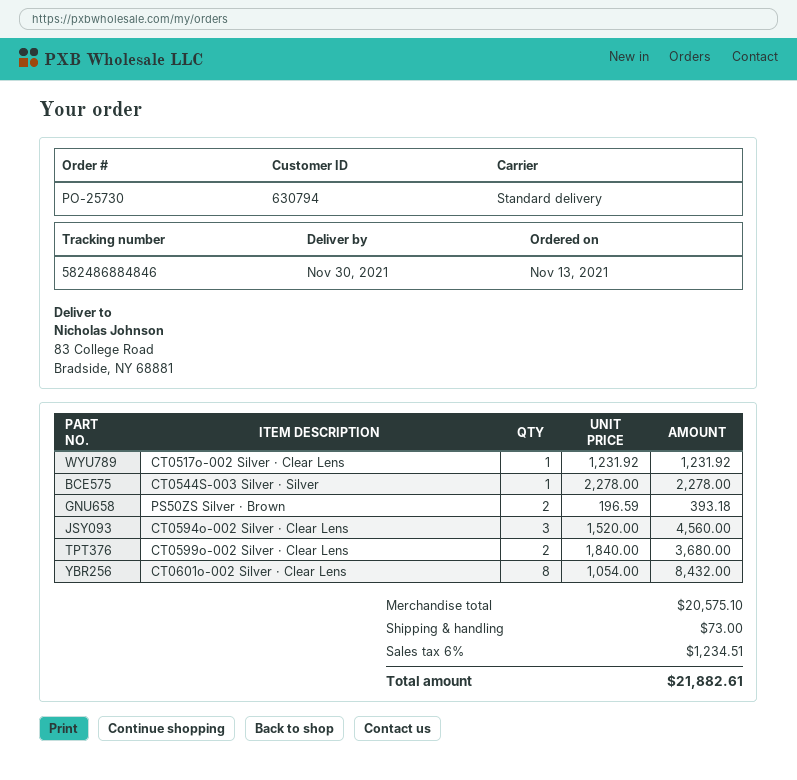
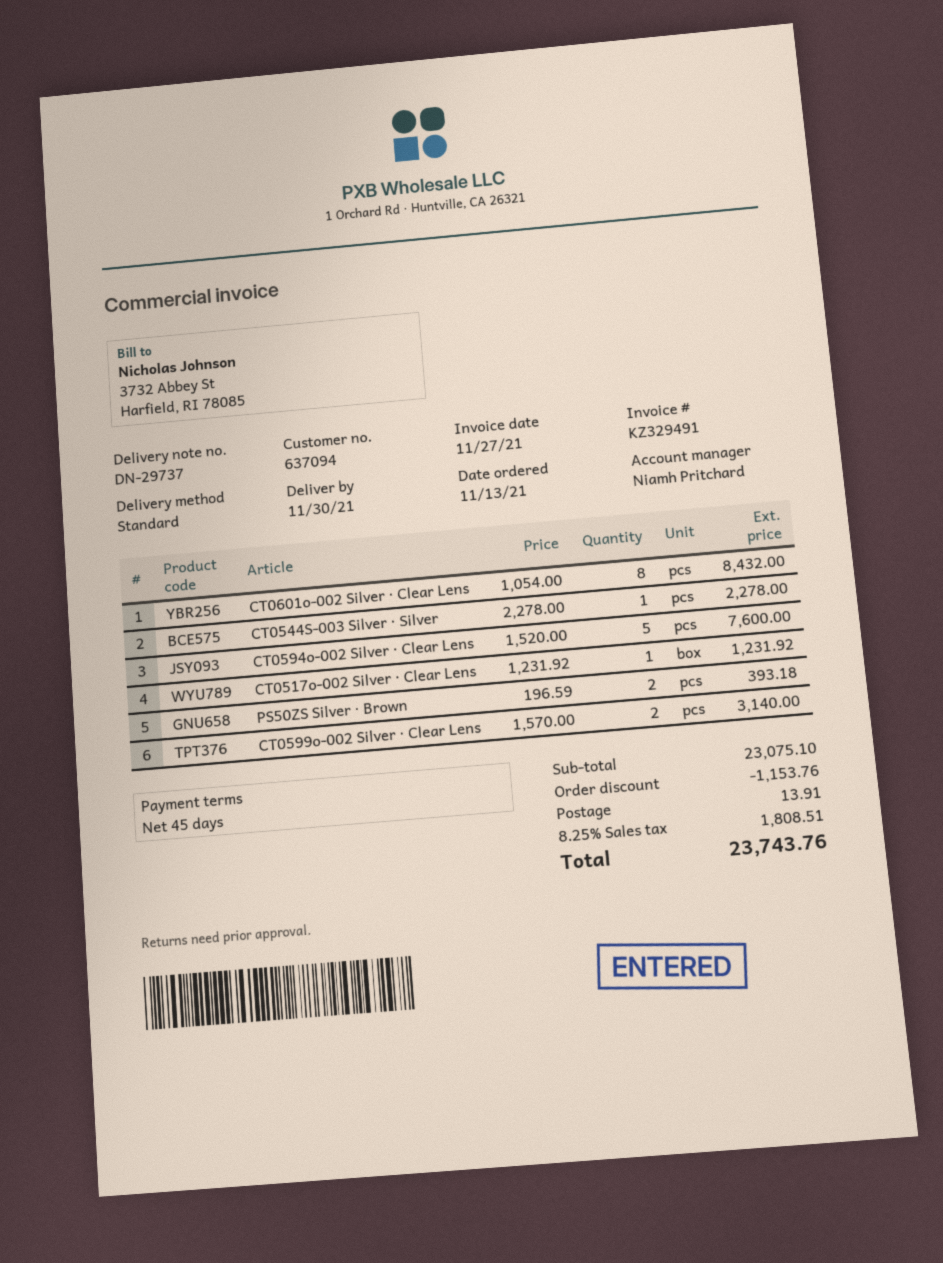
customer number: 630794 -> 637094
CT0594o-002 Silver · Clear Lens: 3 x 1520.00 = 4560.00 -> 5 x 1520.00 = 7600.00
CT0599o-002 Silver · Clear Lens: 2 x 1840.00 = 3680.00 -> 2 x 1570.00 = 3140.00
subtotal: 20575.10 -> 23075.10
discount: none -> 1153.76
shipping: 73.00 -> 13.91
tax: 6% = 1234.51 -> 8.25% = 1808.51
total: 21882.61 -> 23743.76

